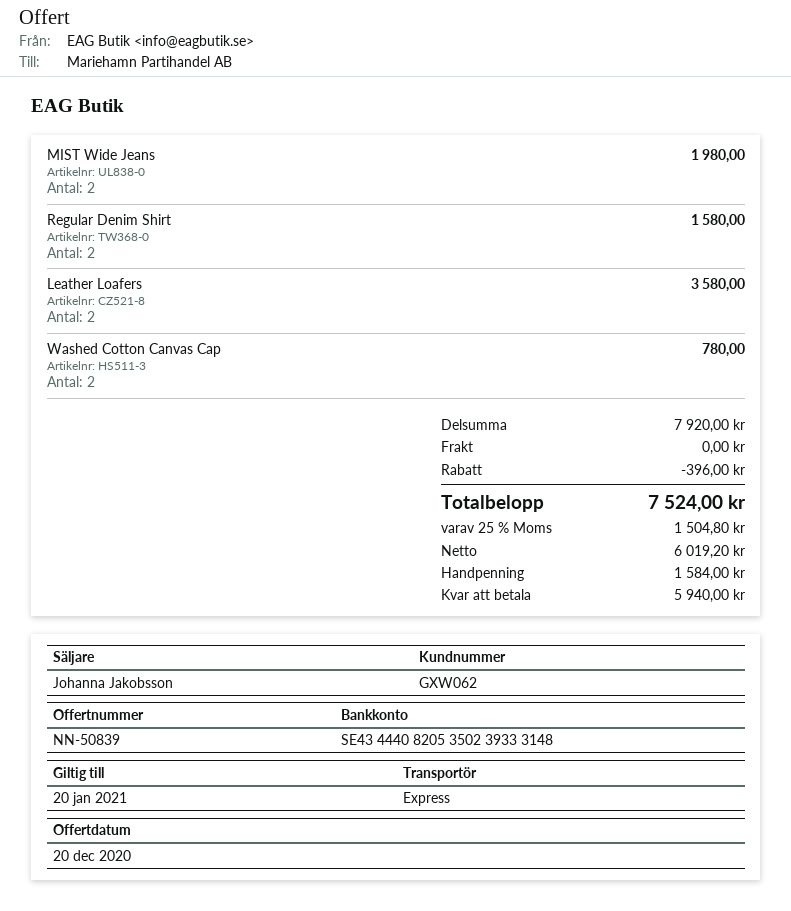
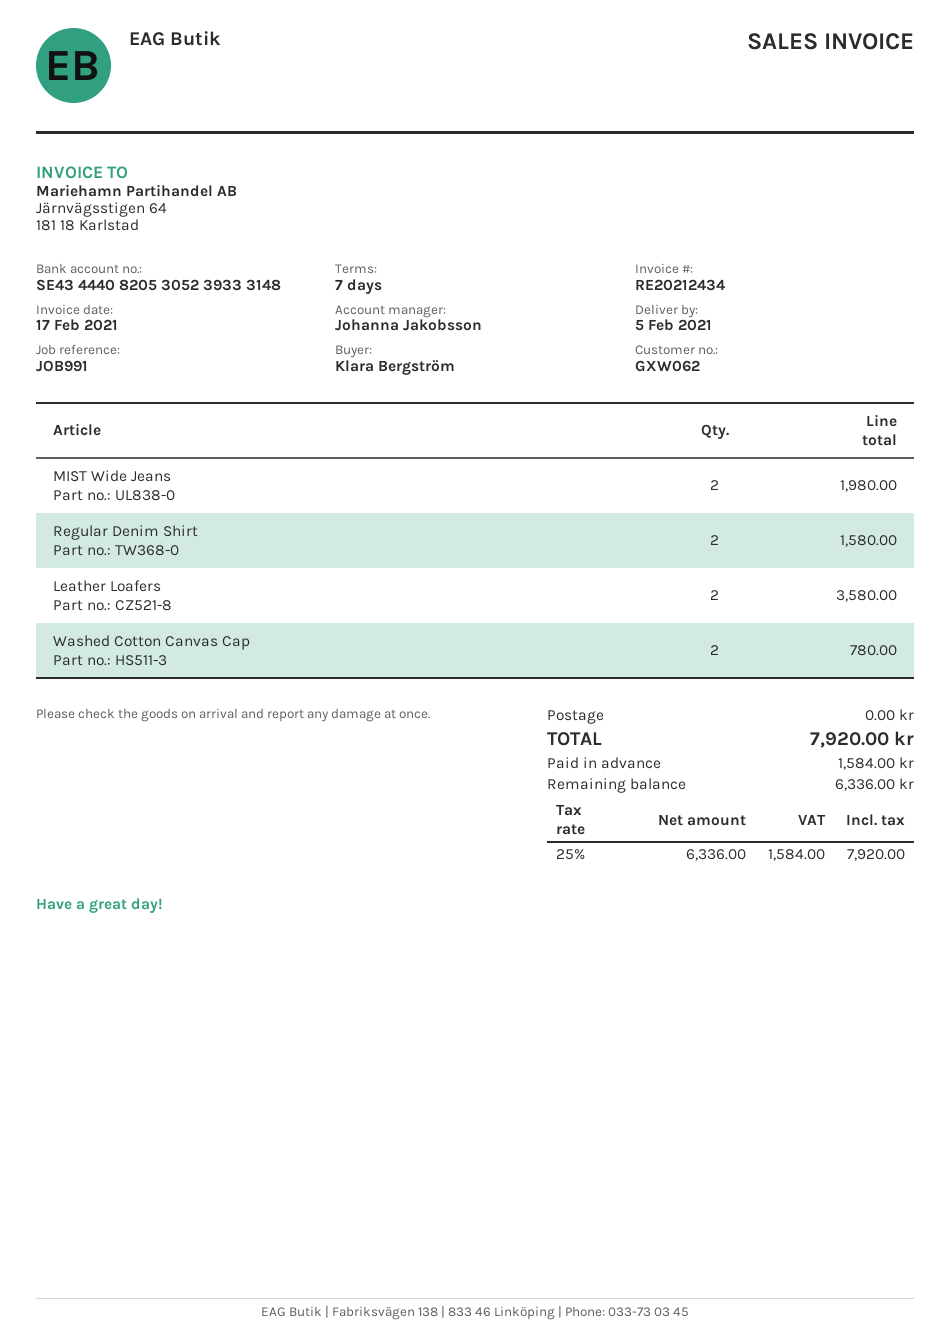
bank account: SE4344408205350239333148 -> SE4344408205305239333148
discount: 396.00 -> none
net: 6019.20 -> 6336.00
tax: 25% = 1504.80 -> 25% = 1584.00
total: 7524.00 -> 7920.00
balance: 5940.00 -> 6336.00

